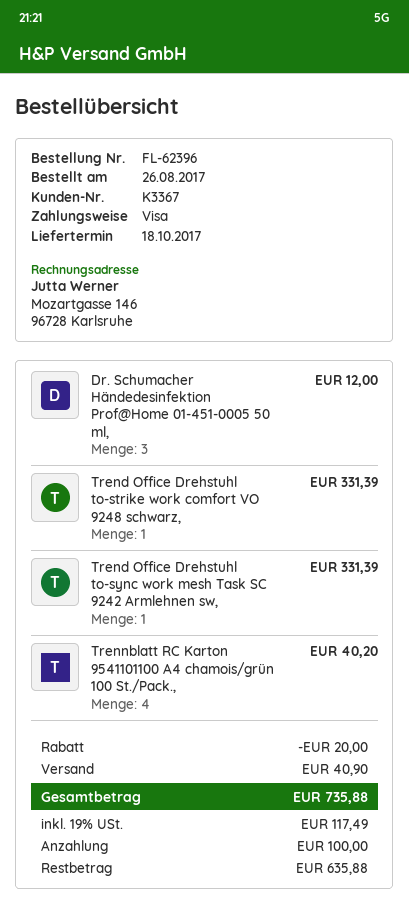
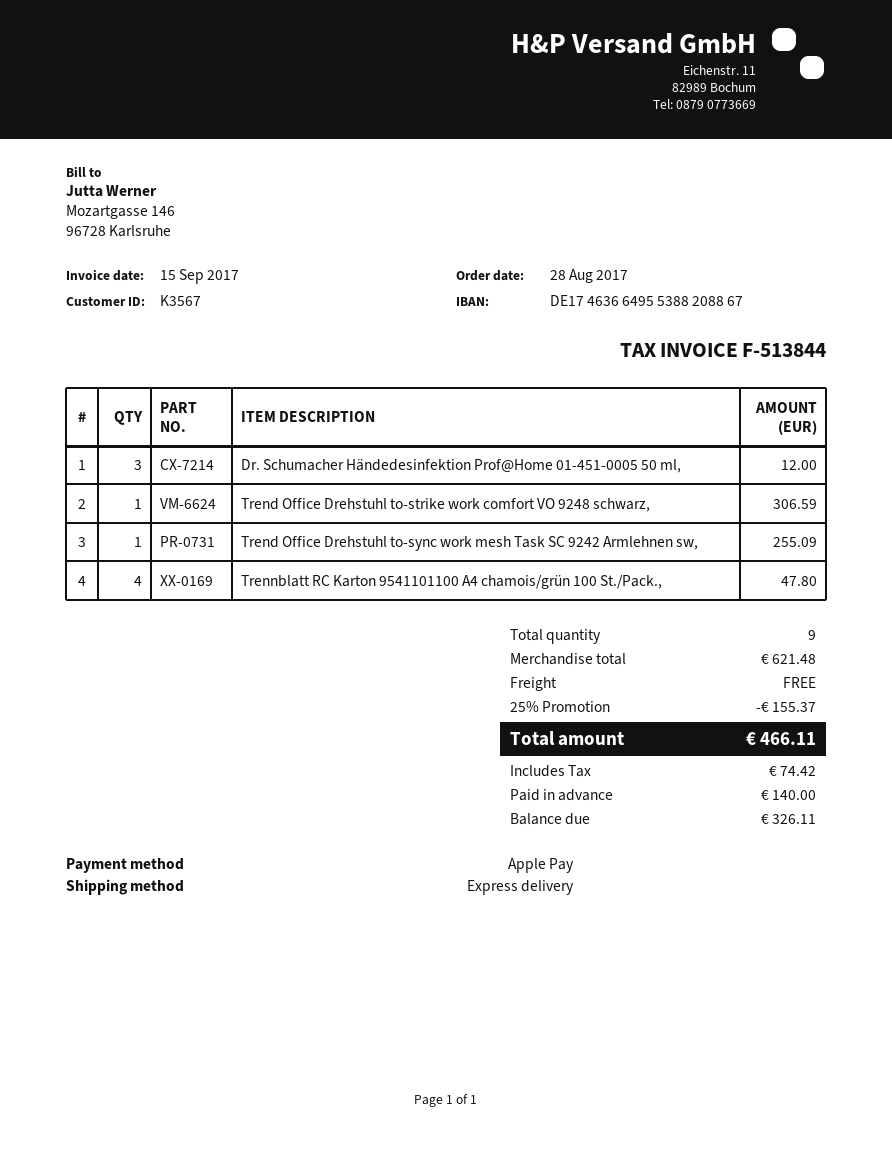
order date: 2017-08-26 -> 2017-08-28
customer number: K3367 -> K3567
payment method: Visa -> Apple Pay
Trend Office Drehstuhl to-strike work comfort VO 9248 schwarz,: 1 for 331.39 -> 1 for 306.59
Trend Office Drehstuhl to-sync work mesh Task SC 9242 Armlehnen sw,: 1 for 331.39 -> 1 for 255.09
Trennblatt RC Karton 9541101100 A4 chamois/grün 100 St./Pack.,: 4 for 40.20 -> 4 for 47.80
discount: 20.00 -> 155.37
shipping: 40.90 -> 0.00
tax: 117.49 -> 74.42
total: 735.88 -> 466.11
deposit: 100.00 -> 140.00
balance: 635.88 -> 326.11

